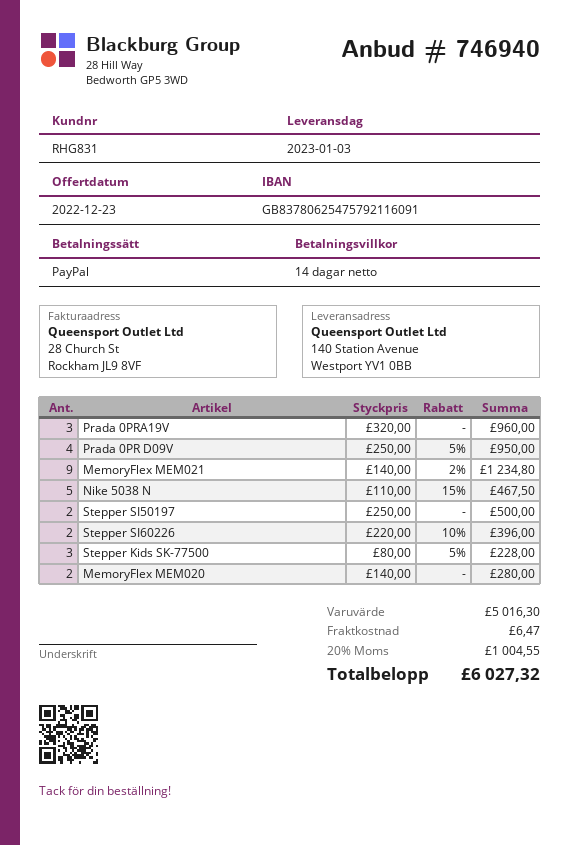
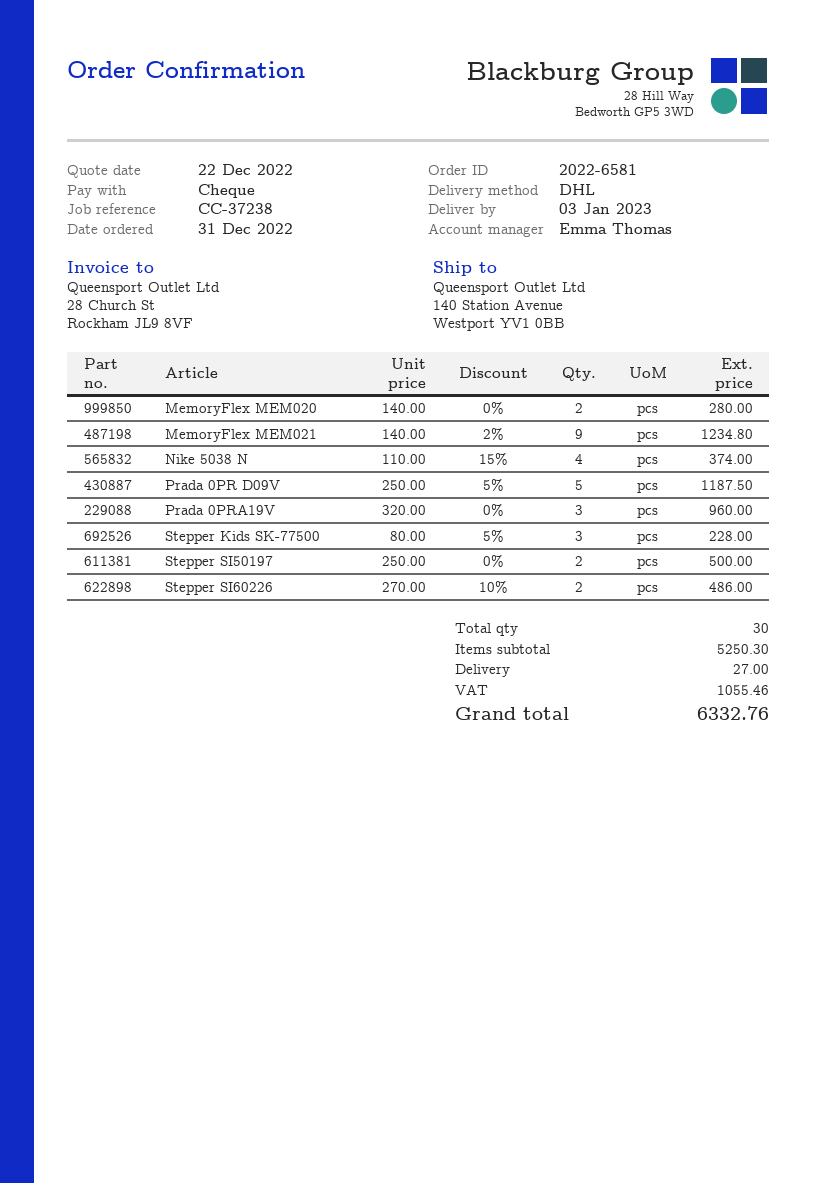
quote date: 2022-12-23 -> 2022-12-22
payment method: PayPal -> cheque
Prada 0PR D09V: 4 x 250.00 - 5% = 950.00 -> 5 x 250.00 - 5% = 1187.50
Nike 5038 N: 5 x 110.00 - 15% = 467.50 -> 4 x 110.00 - 15% = 374.00
Stepper SI60226: 2 x 220.00 - 10% = 396.00 -> 2 x 270.00 - 10% = 486.00
subtotal: 5016.30 -> 5250.30
shipping: 6.47 -> 27.00
tax: 1004.55 -> 1055.46
total: 6027.32 -> 6332.76

